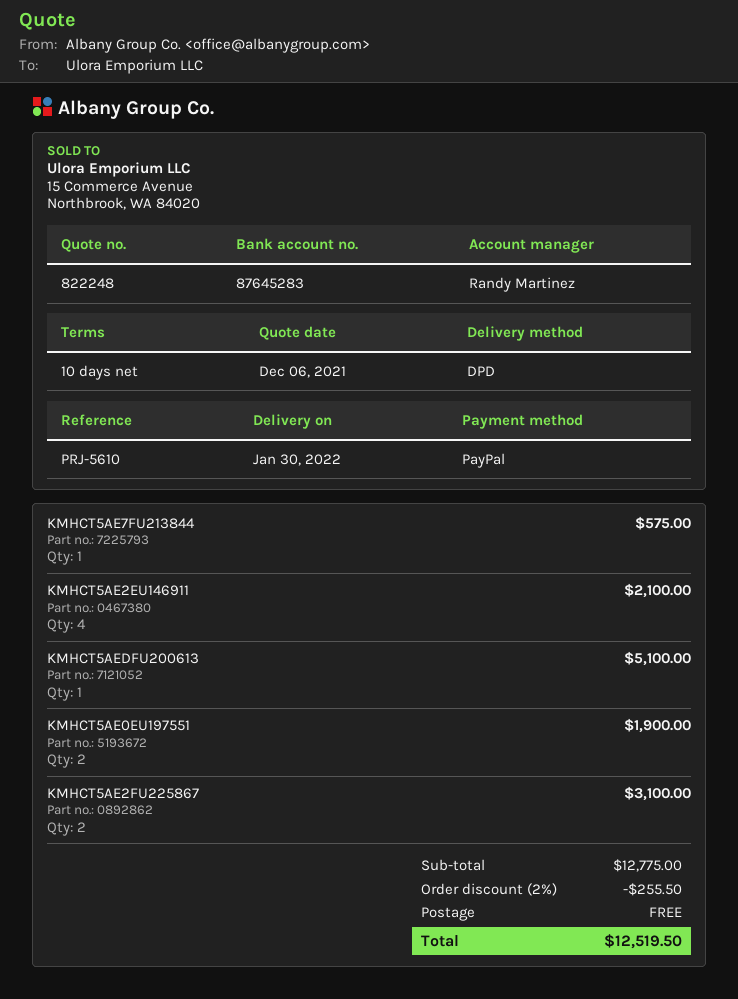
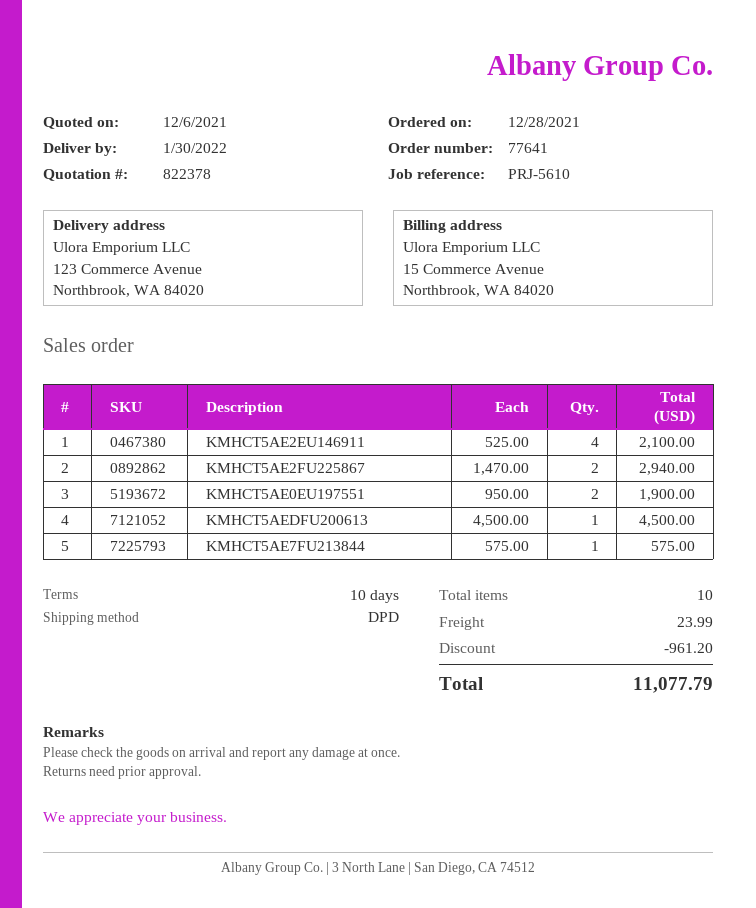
quote number: 822248 -> 822378
KMHCT5AEDFU200613: 1 for 5100.00 -> 1 for 4500.00
KMHCT5AE2FU225867: 2 for 3100.00 -> 2 for 2940.00
discount: 255.50 -> 961.20
shipping: 0.00 -> 23.99
total: 12519.50 -> 11077.79

